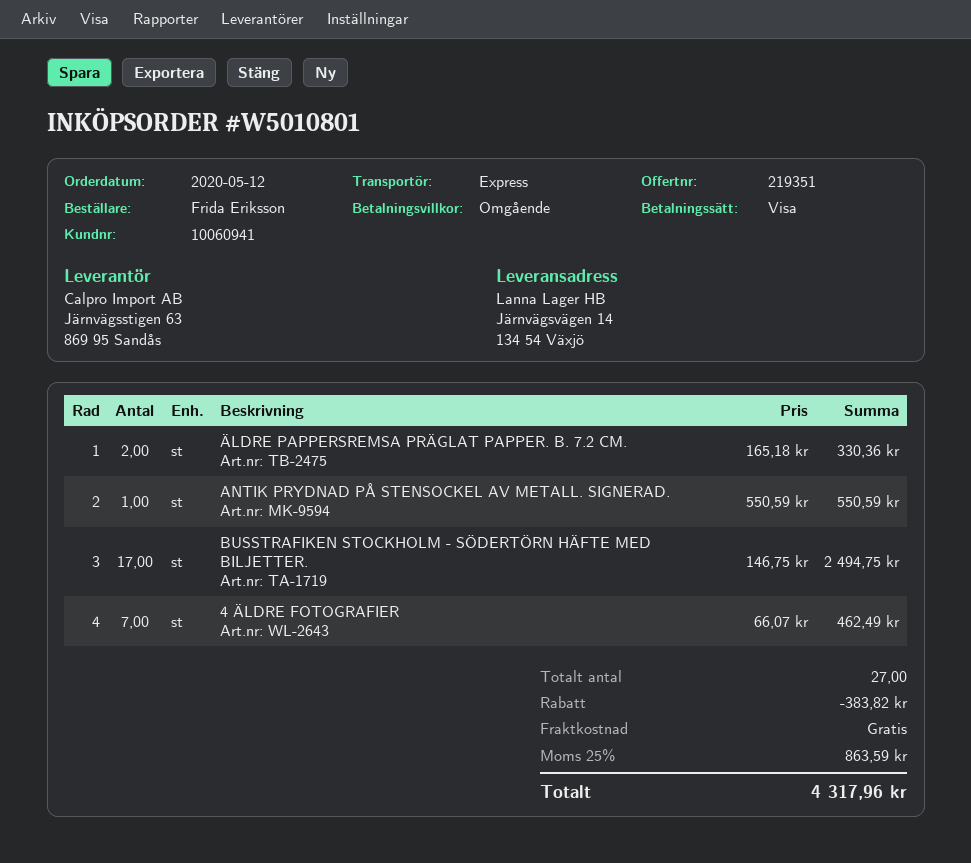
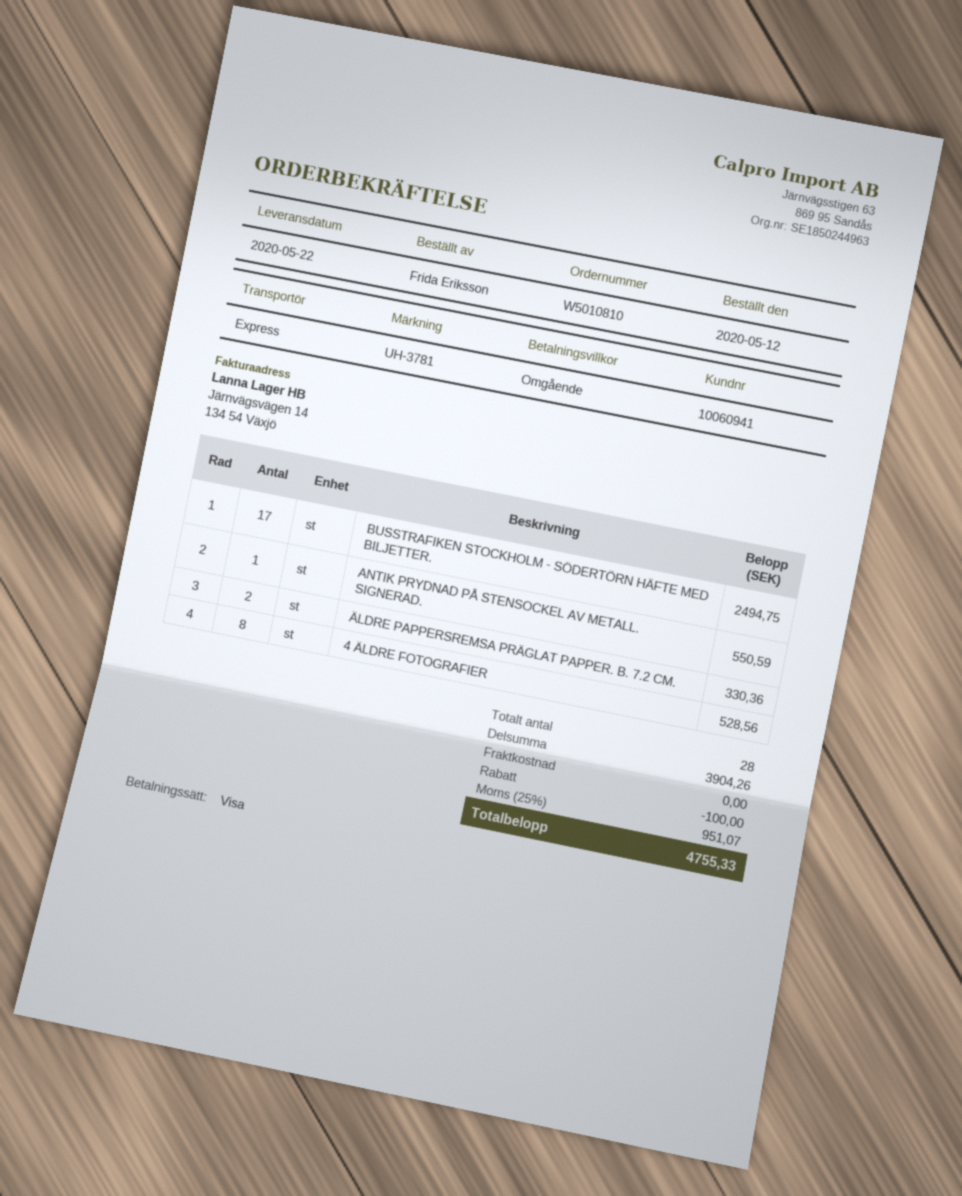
order number: W5010801 -> W5010810
4 ÄLDRE FOTOGRAFIER: 7 for 462.49 -> 8 for 528.56
total quantity: 27 -> 28
discount: 383.82 -> 100.00
tax: 25% = 863.59 -> 25% = 951.07
total: 4317.96 -> 4755.33

